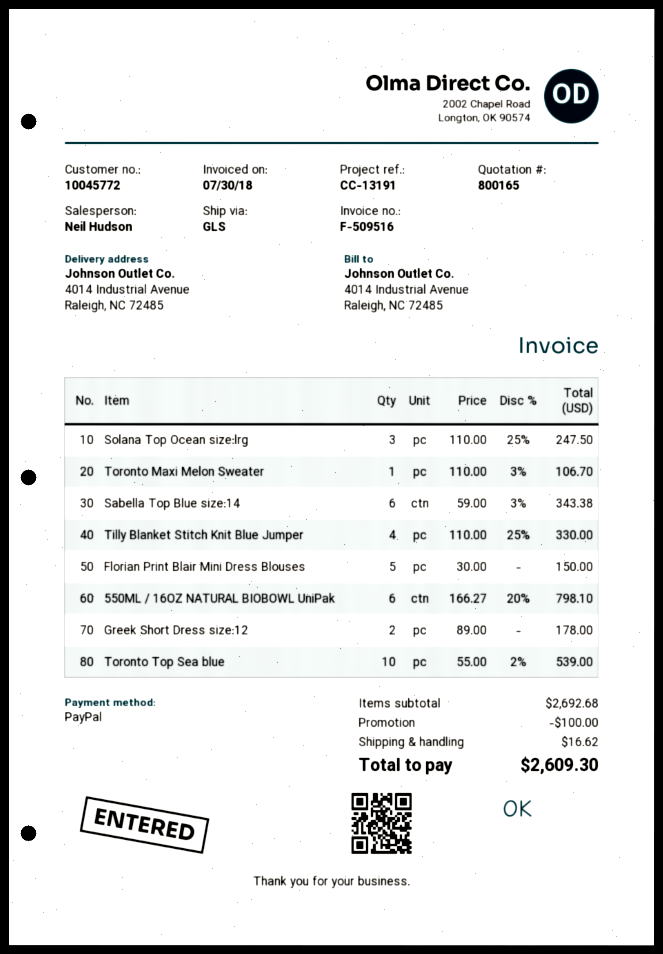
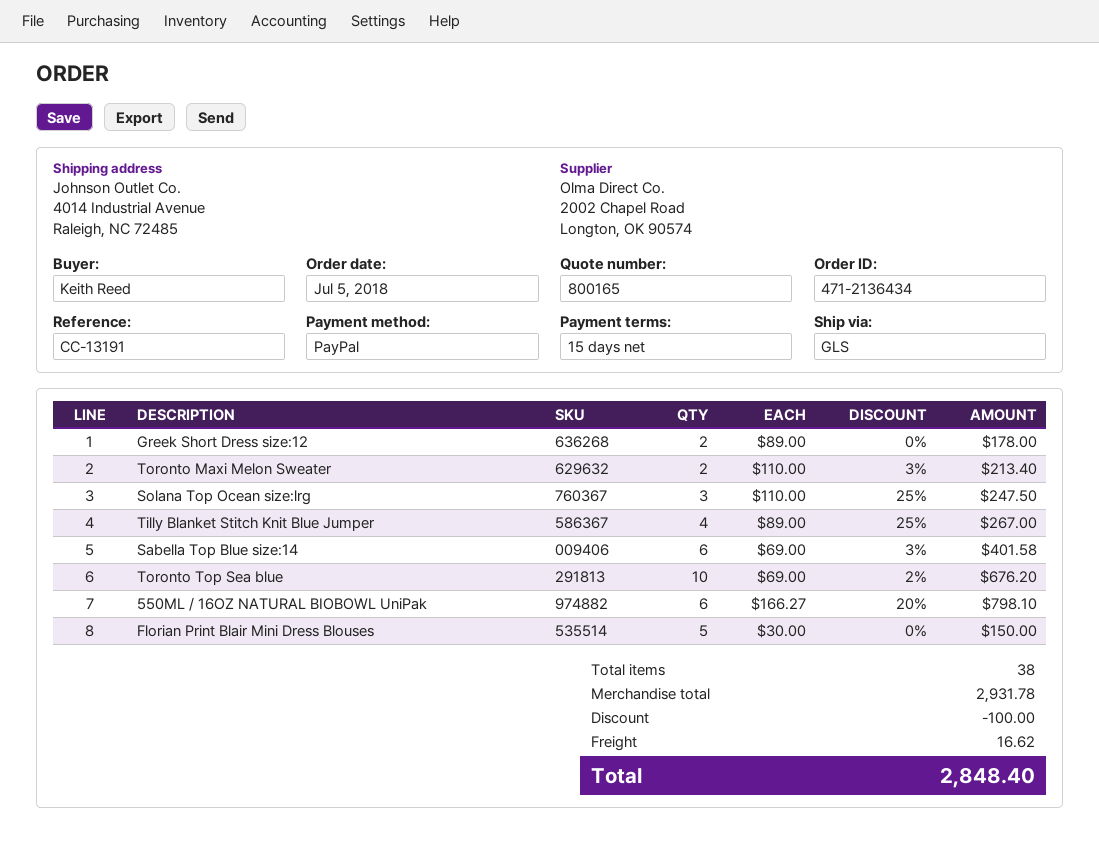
Toronto Maxi Melon Sweater: 1 x 110.00 - 3% = 106.70 -> 2 x 110.00 - 3% = 213.40
Sabella Top Blue size:14: 6 x 59.00 - 3% = 343.38 -> 6 x 69.00 - 3% = 401.58
Tilly Blanket Stitch Knit Blue Jumper: 4 x 110.00 - 25% = 330.00 -> 4 x 89.00 - 25% = 267.00
Toronto Top Sea blue: 10 x 55.00 - 2% = 539.00 -> 10 x 69.00 - 2% = 676.20
subtotal: 2692.68 -> 2931.78
total: 2609.30 -> 2848.40

